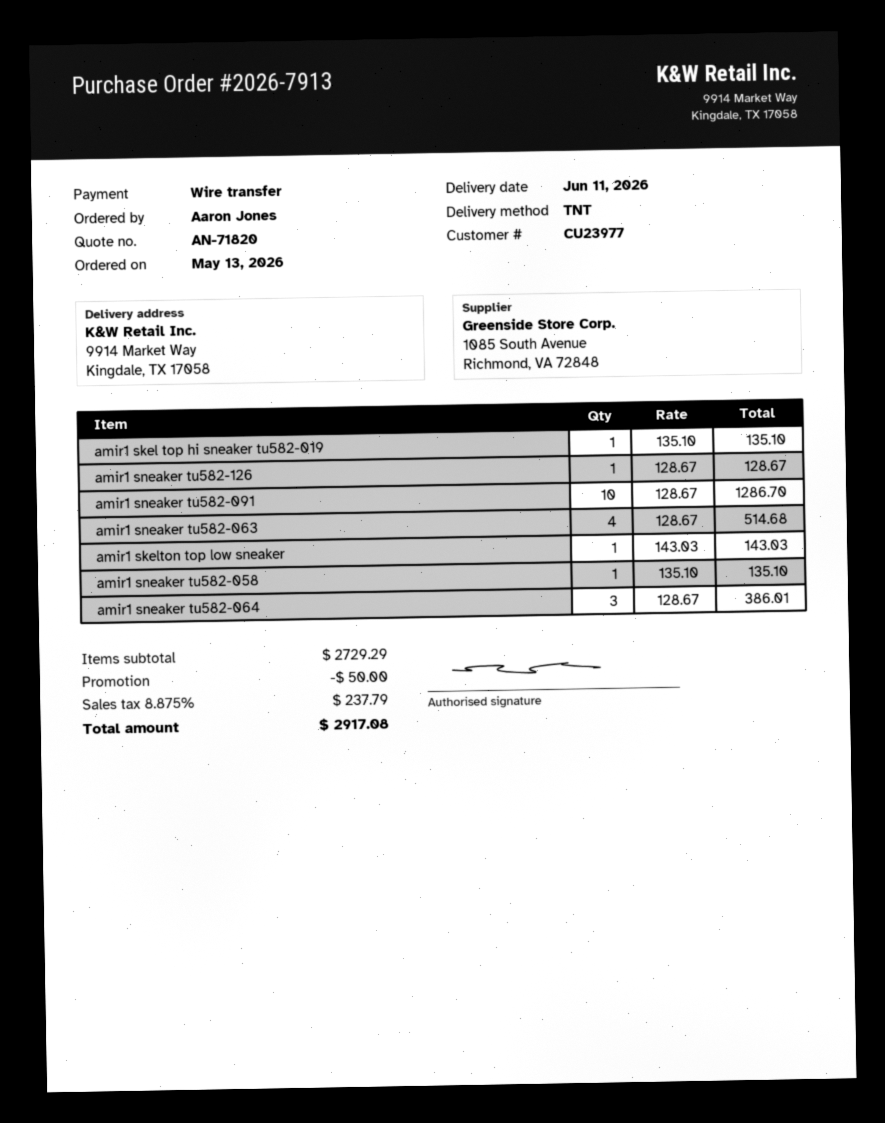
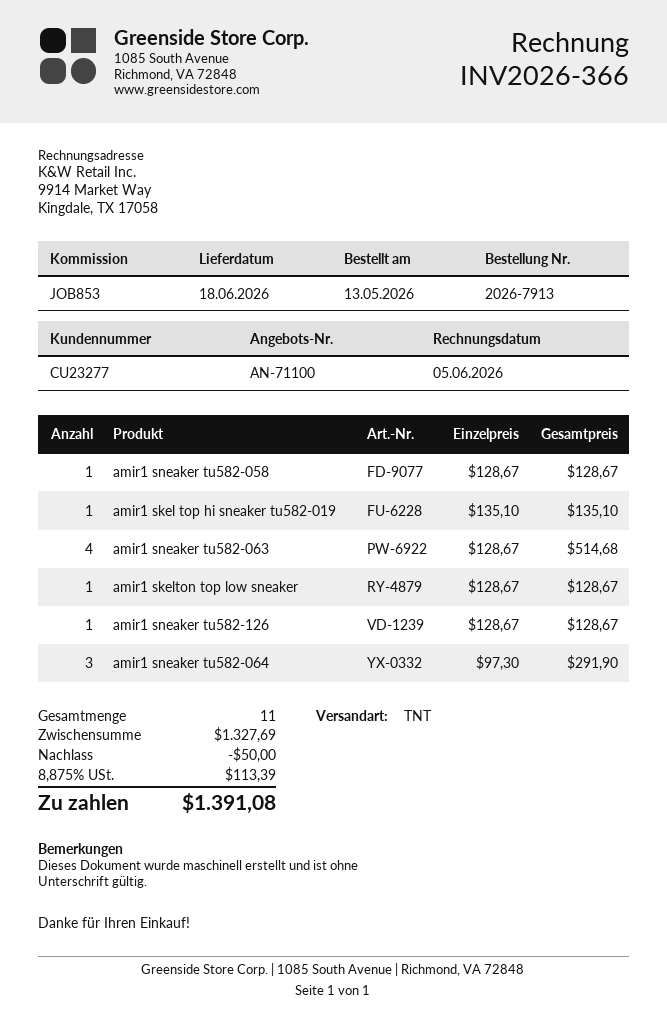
quote number: AN-71820 -> AN-71100
delivery date: 2026-06-11 -> 2026-06-18
customer number: CU23977 -> CU23277
amir1 sneaker tu582-091: 10 x 128.67 = 1286.70 -> none
amir1 skelton top low sneaker: 1 x 143.03 = 143.03 -> 1 x 128.67 = 128.67
amir1 sneaker tu582-058: 1 x 135.10 = 135.10 -> 1 x 128.67 = 128.67
amir1 sneaker tu582-064: 3 x 128.67 = 386.01 -> 3 x 97.30 = 291.90
subtotal: 2729.29 -> 1327.69
tax: 8.875% = 237.79 -> 8.875% = 113.39
total: 2917.08 -> 1391.08

